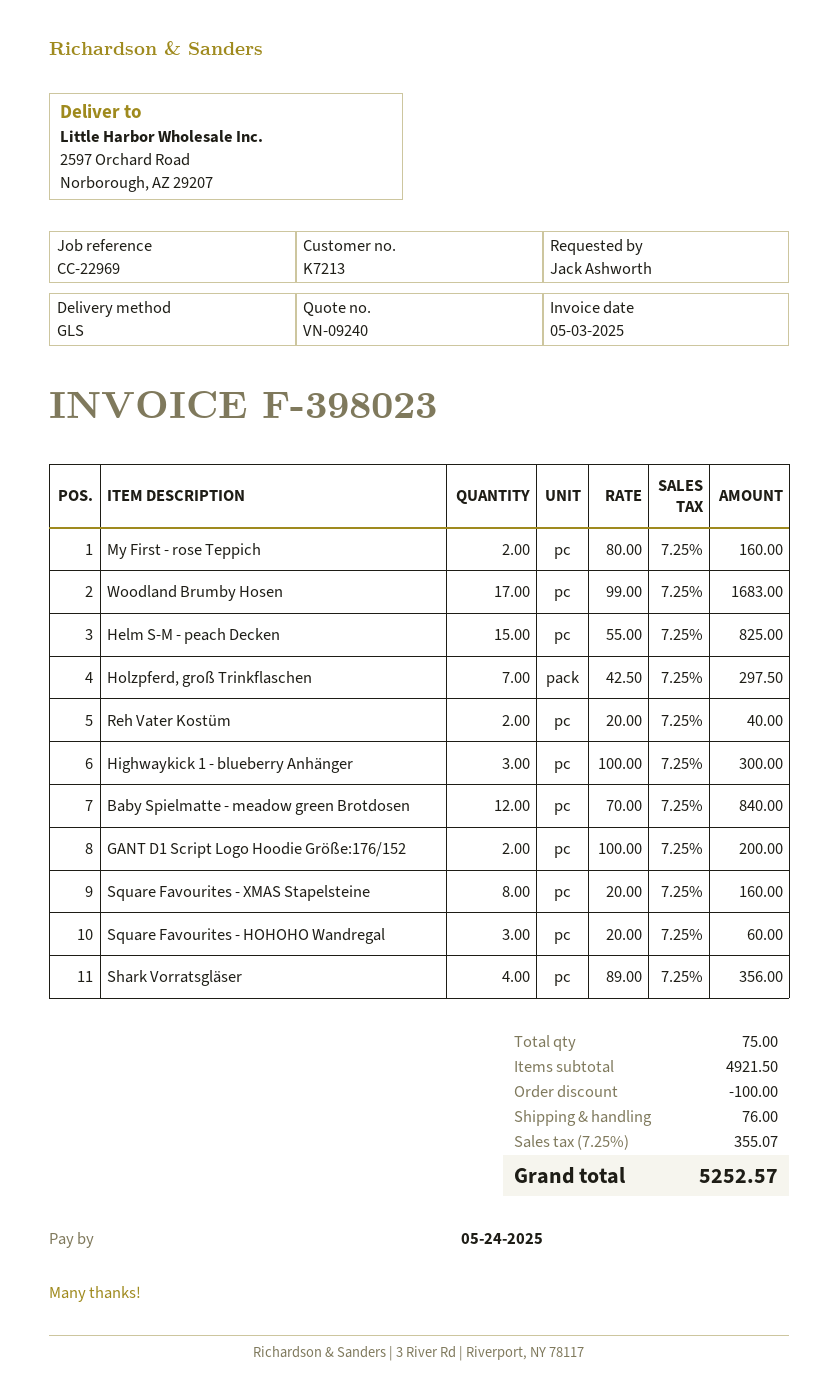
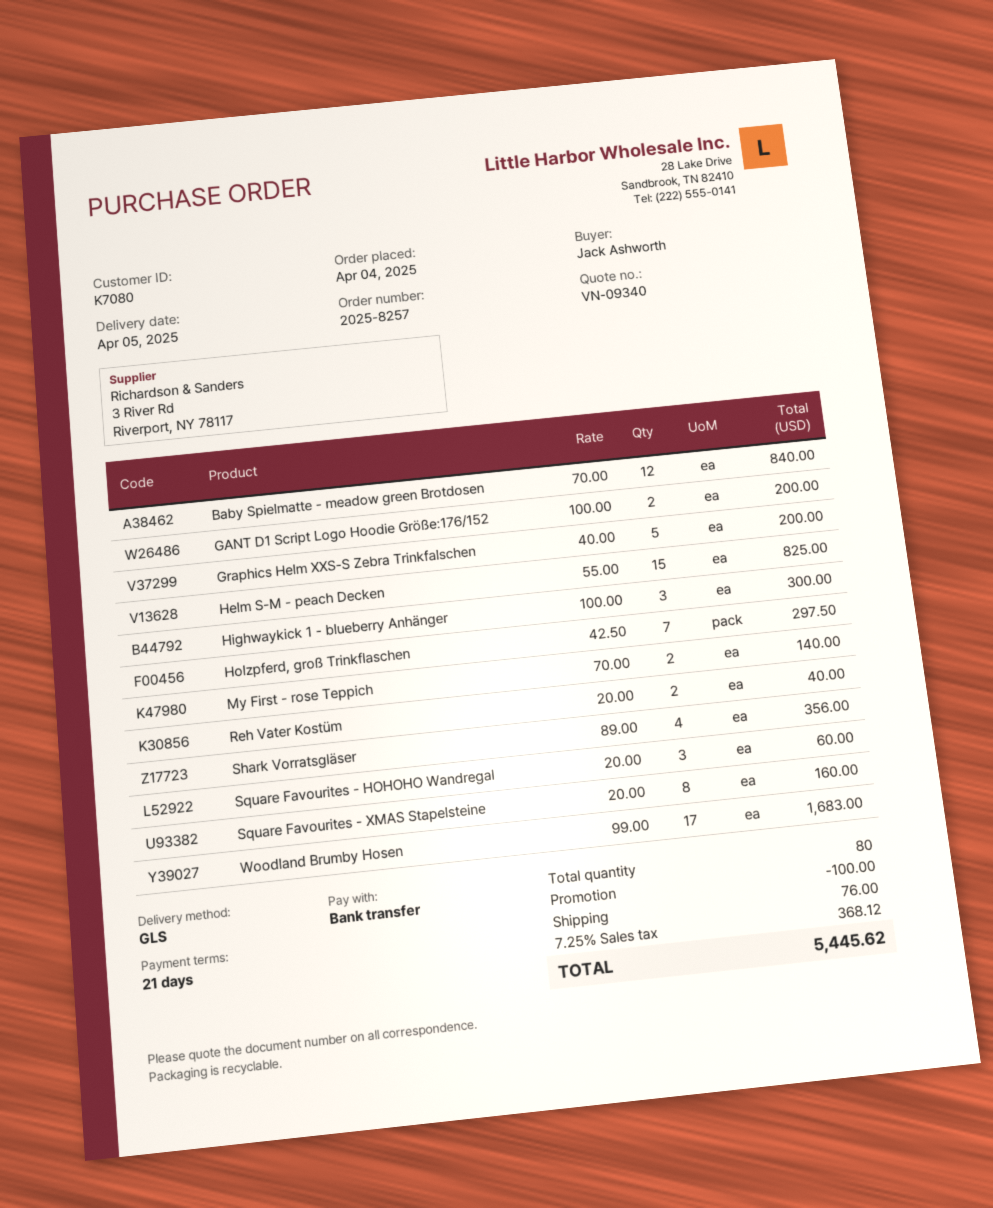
quote number: VN-09240 -> VN-09340
customer number: K7213 -> K7080
My First - rose Teppich: 2 x 80.00 = 160.00 -> 2 x 70.00 = 140.00
Graphics Helm XXS-S Zebra Trinkfalschen: none -> 5 x 40.00 = 200.00
total quantity: 75 -> 80
tax: 7.25% = 355.07 -> 7.25% = 368.12
total: 5252.57 -> 5445.62

